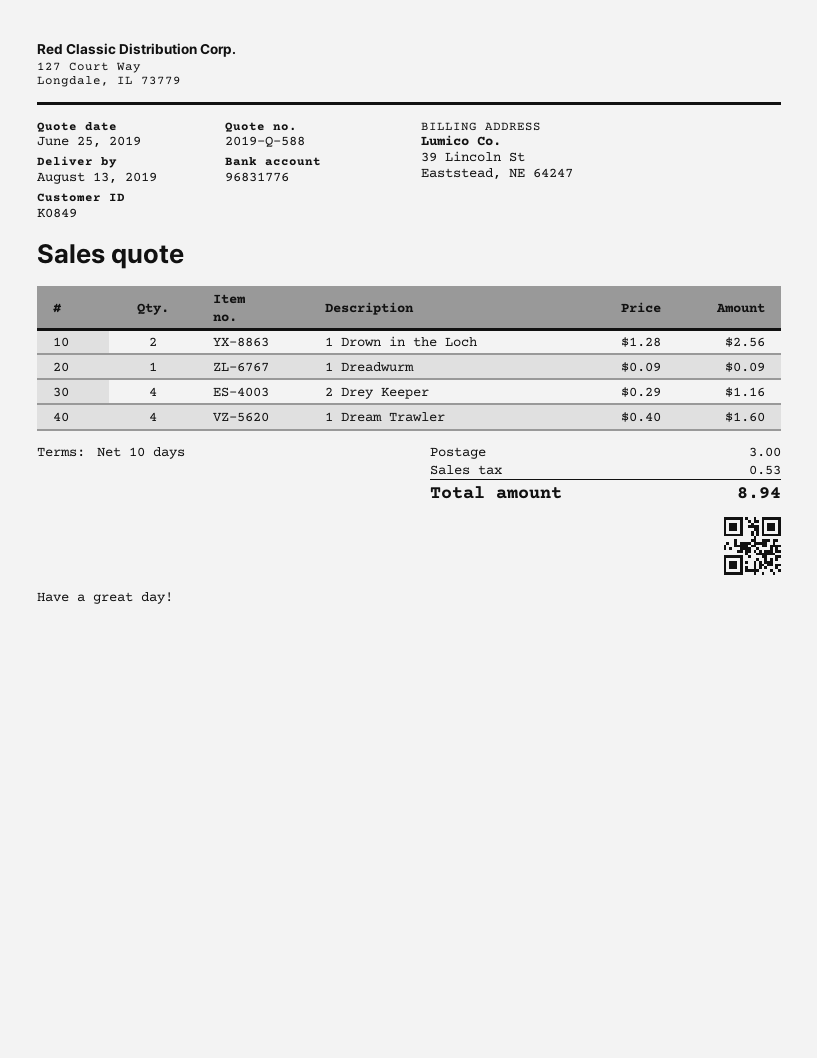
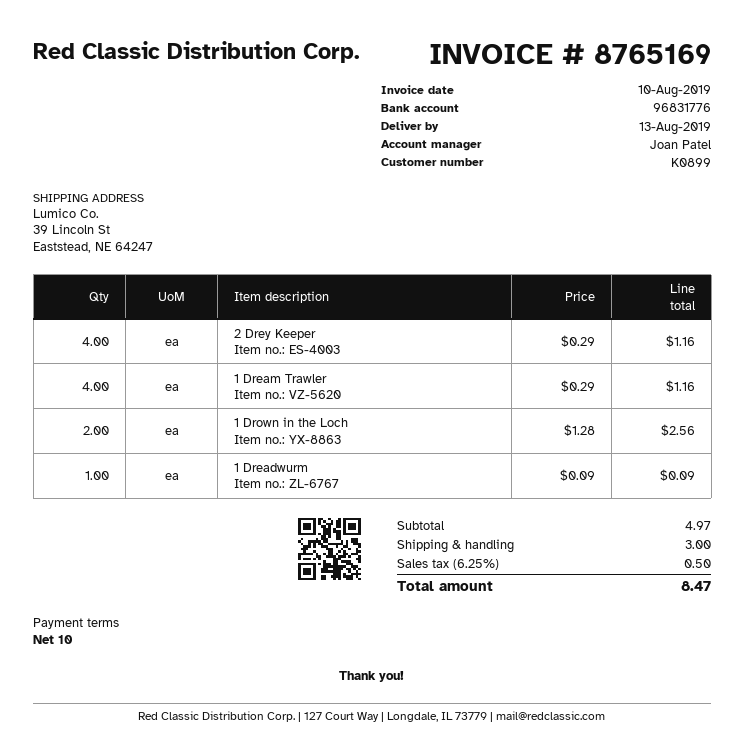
customer number: K0849 -> K0899
1 Dream Trawler: 4 x 0.40 = 1.60 -> 4 x 0.29 = 1.16
tax: 0.53 -> 0.50
total: 8.94 -> 8.47

